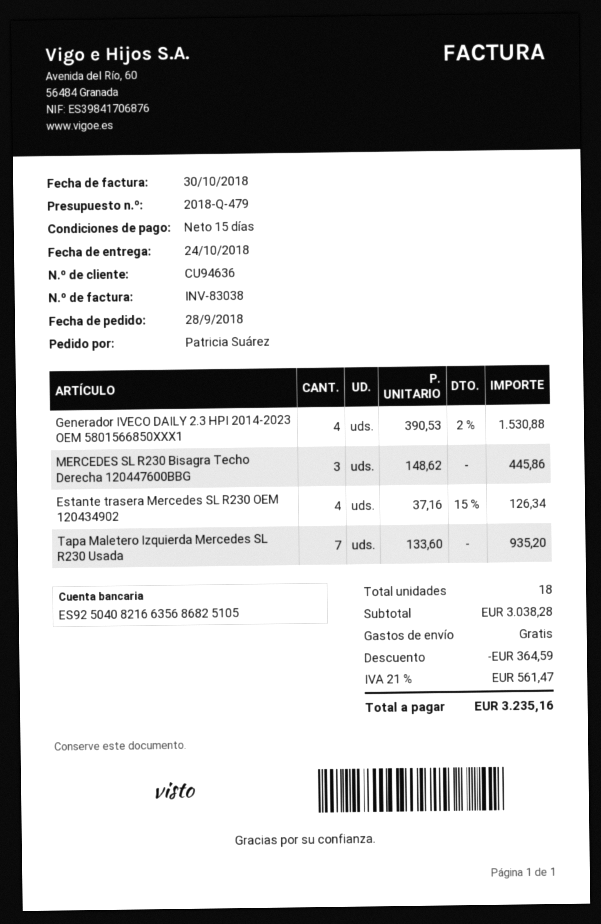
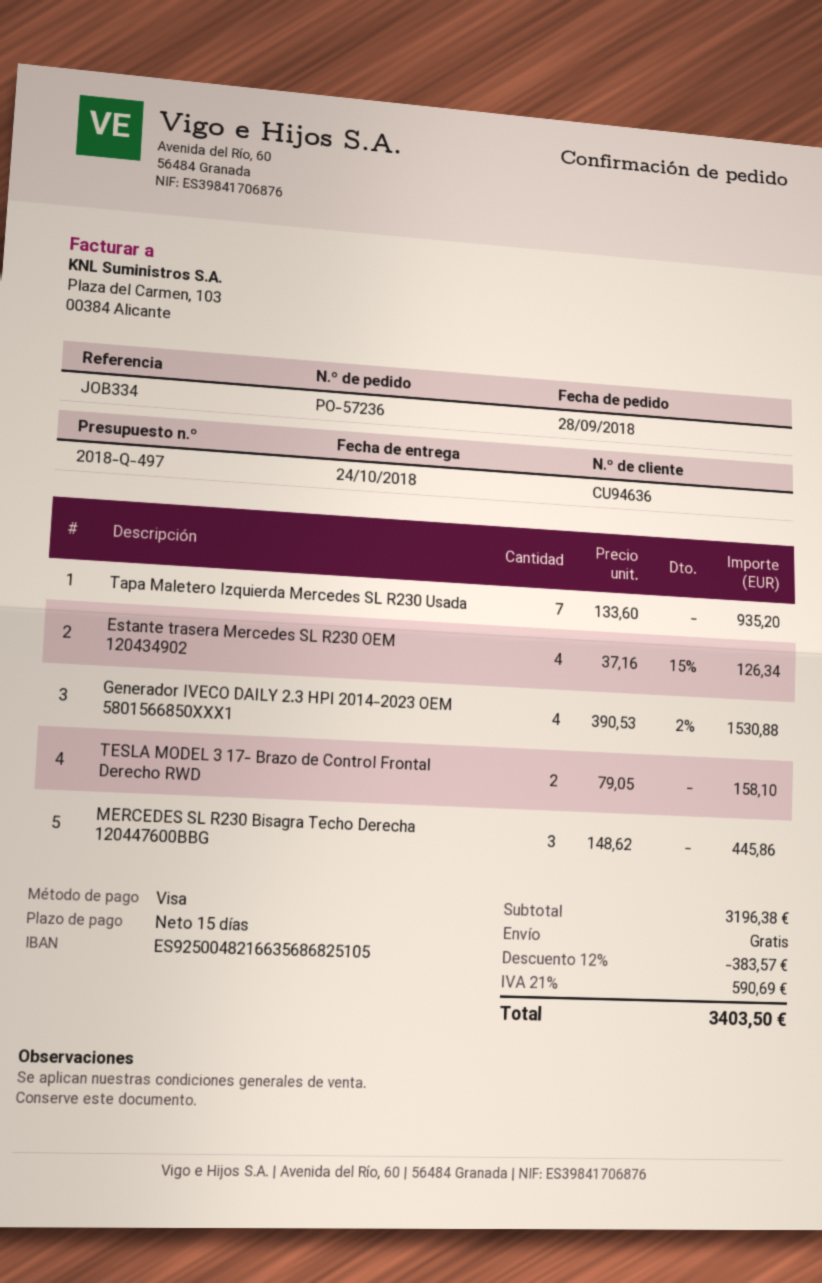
quote number: 2018-Q-479 -> 2018-Q-497
bank account: ES9250408216635686825105 -> ES9250048216635686825105
TESLA MODEL 3 17- Brazo de Control Frontal Derecho RWD: none -> 2 x 79.05 = 158.10
subtotal: 3038.28 -> 3196.38
discount: 364.59 -> 383.57
tax: 21% = 561.47 -> 21% = 590.69
total: 3235.16 -> 3403.50

